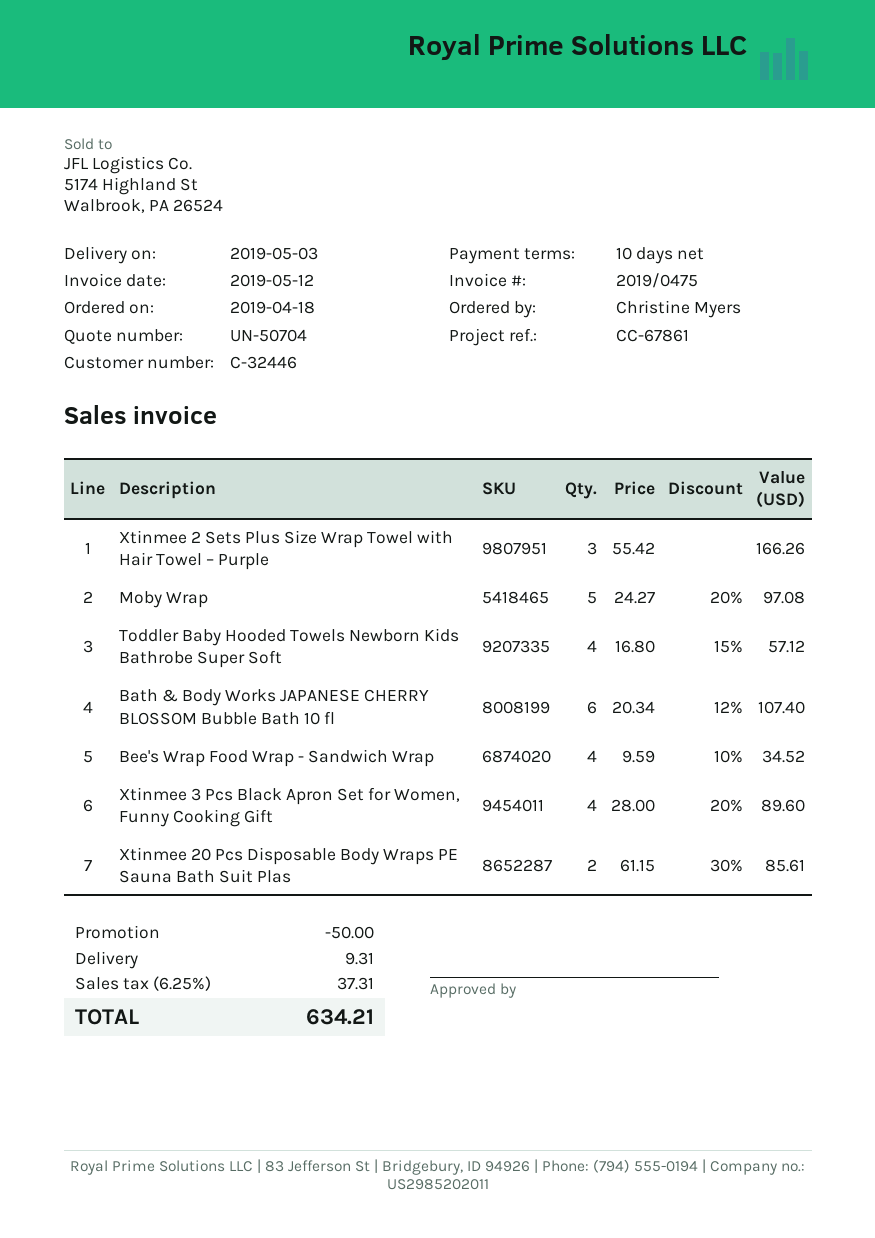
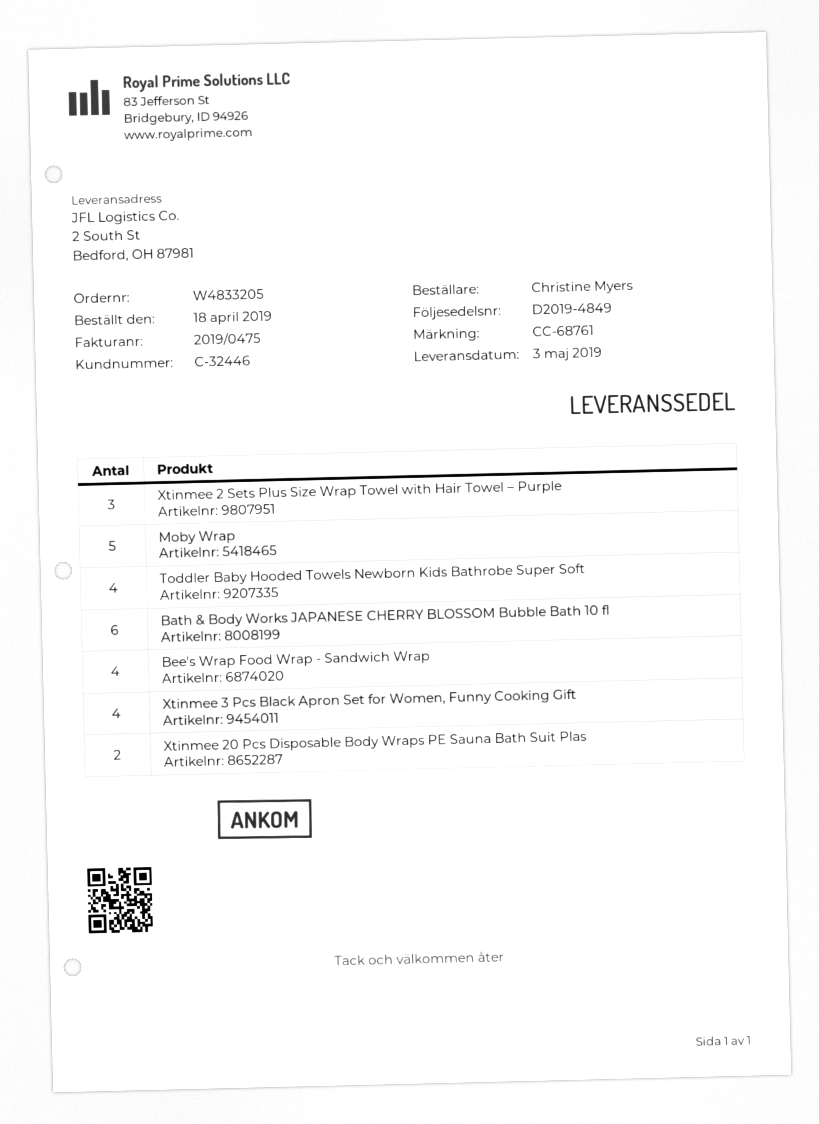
reference: CC-67861 -> CC-68761

